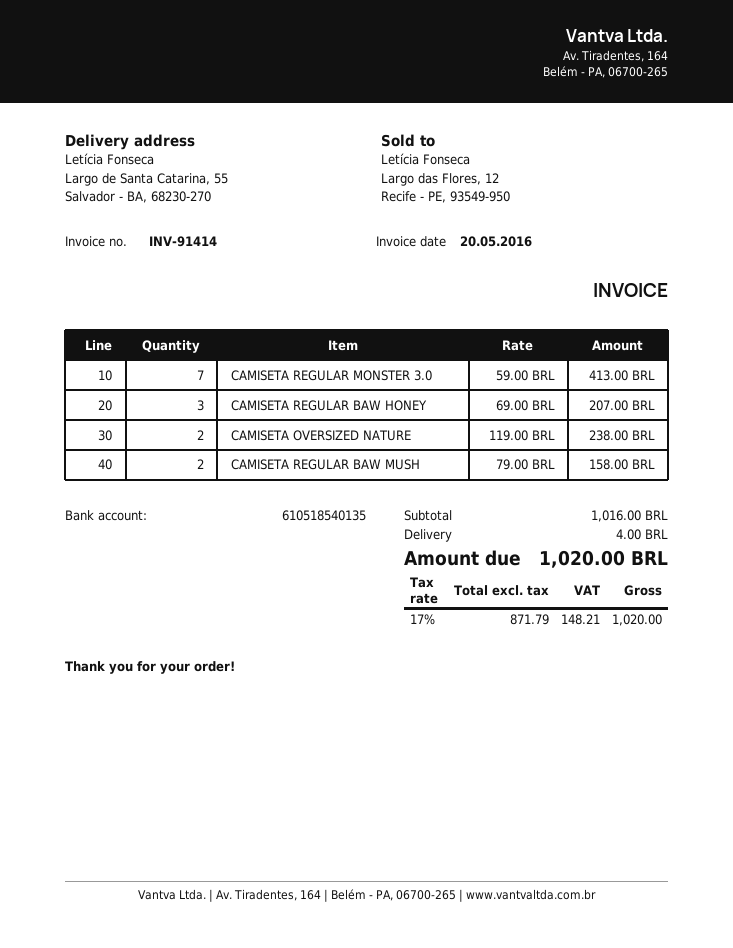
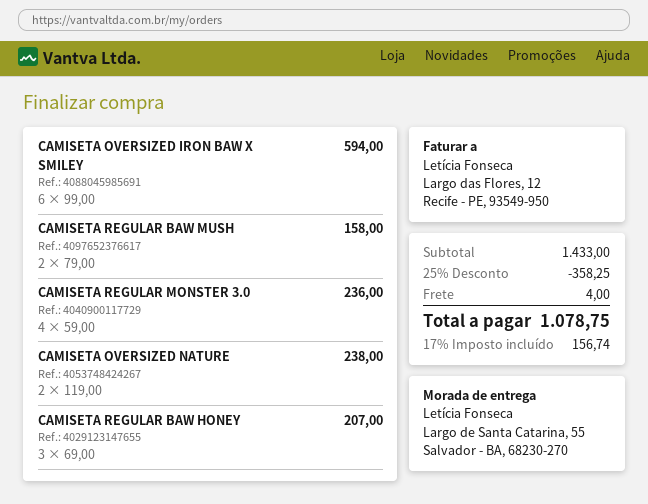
CAMISETA REGULAR MONSTER 3.0: 7 x 59.00 = 413.00 -> 4 x 59.00 = 236.00
CAMISETA OVERSIZED IRON BAW X SMILEY: none -> 6 x 99.00 = 594.00
subtotal: 1016.00 -> 1433.00
discount: none -> 25% = 358.25
tax: 17% = 148.21 -> 17% = 156.74
total: 1020.00 -> 1078.75

